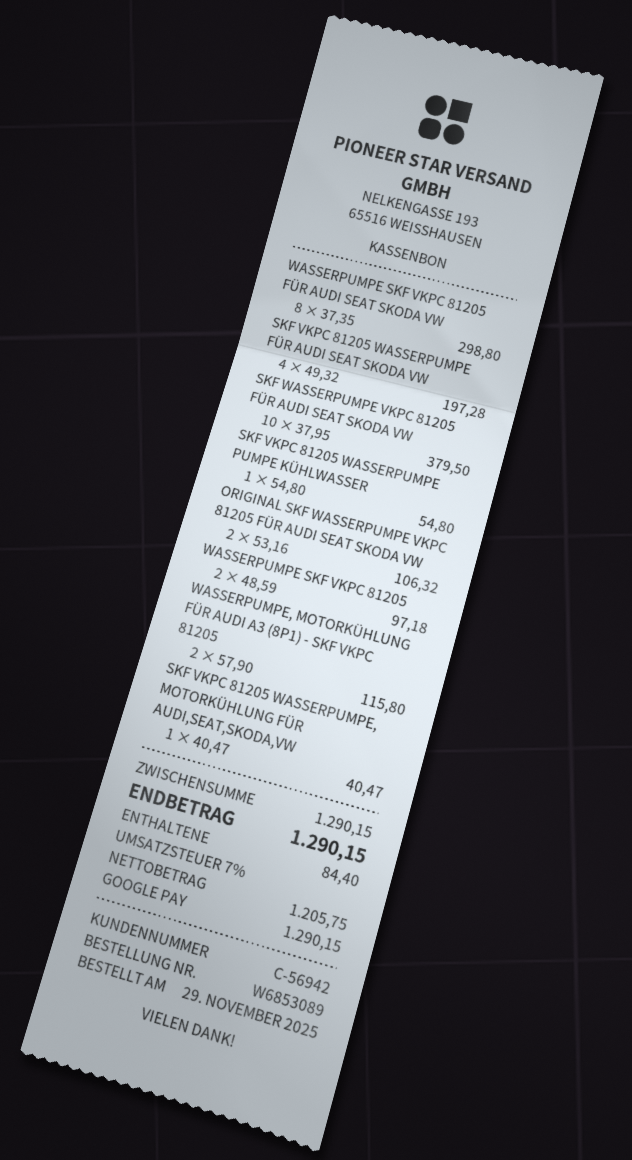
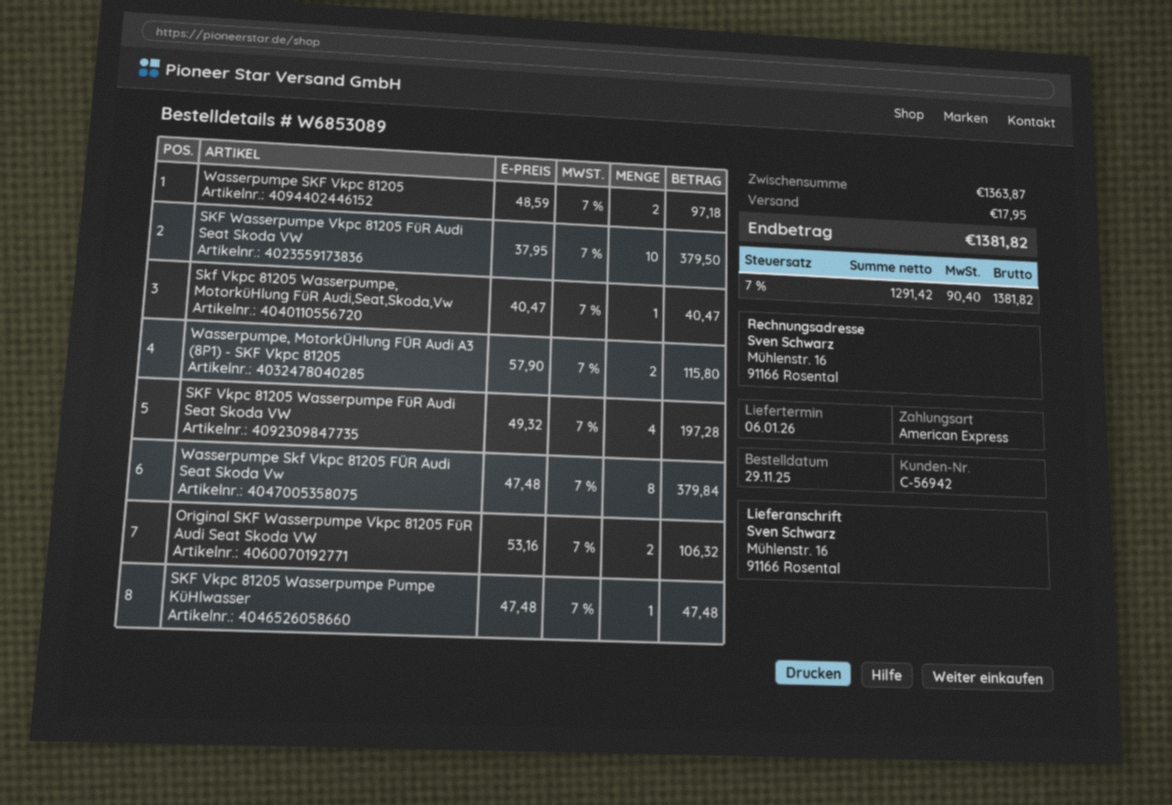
payment method: Google Pay -> American Express
WASSERPUMPE SKF VKPC 81205 FÜR AUDI SEAT SKODA VW: 8 x 37.35 = 298.80 -> 8 x 47.48 = 379.84
SKF VKPC 81205 WASSERPUMPE PUMPE KÜHLWASSER: 1 x 54.80 = 54.80 -> 1 x 47.48 = 47.48
subtotal: 1290.15 -> 1363.87
shipping: none -> 17.95
net: 1205.75 -> 1291.42
tax: 7% = 84.40 -> 7% = 90.40
total: 1290.15 -> 1381.82

